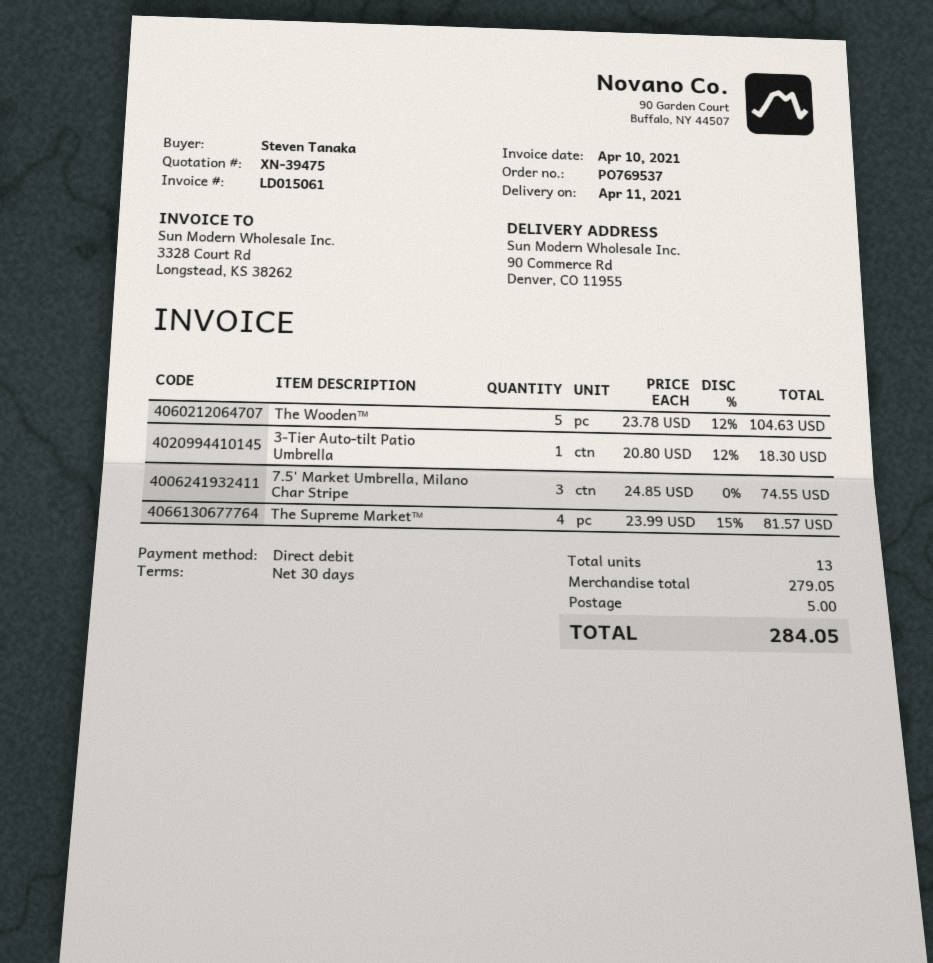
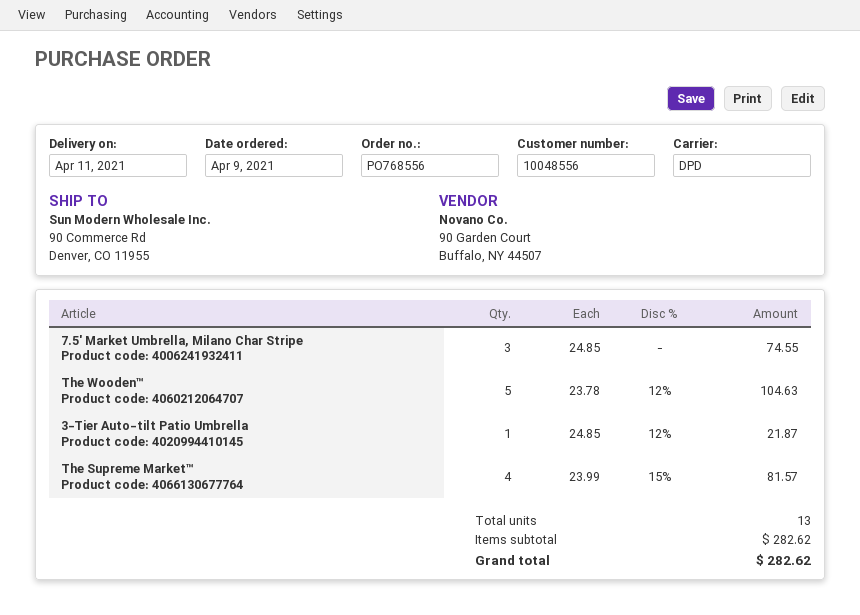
order number: PO769537 -> PO768556
3‑Tier Auto-tilt Patio Umbrella: 1 x 20.80 - 12% = 18.30 -> 1 x 24.85 - 12% = 21.87
subtotal: 279.05 -> 282.62
shipping: 5.00 -> none
total: 284.05 -> 282.62

